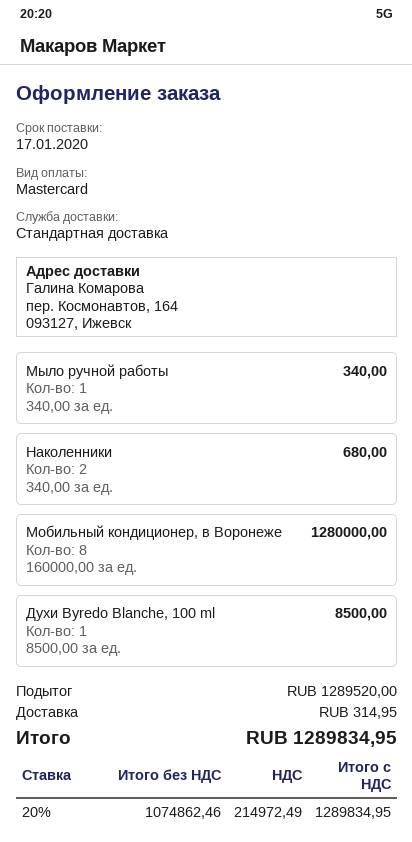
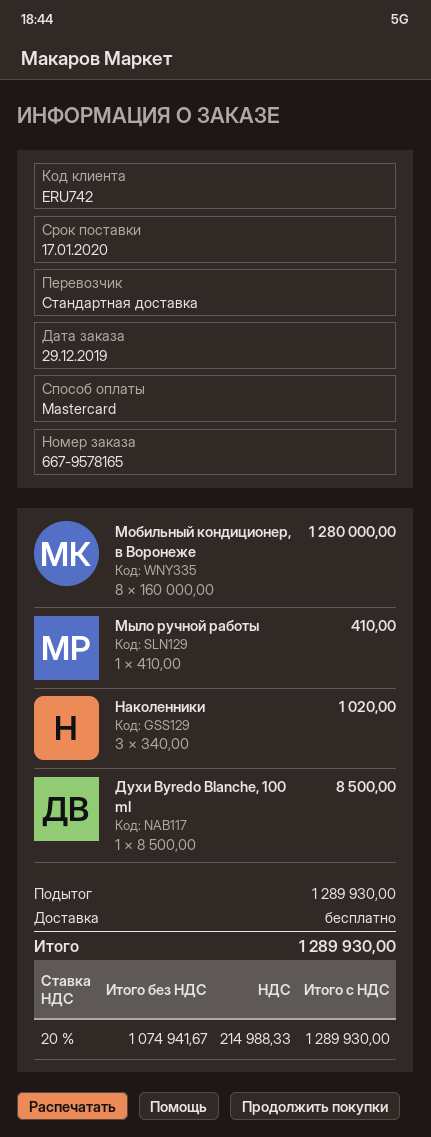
Мыло ручной работы: 1 x 340.00 = 340.00 -> 1 x 410.00 = 410.00
Наколенники: 2 x 340.00 = 680.00 -> 3 x 340.00 = 1020.00
subtotal: 1289520.00 -> 1289930.00
shipping: 314.95 -> 0.00
net: 1074862.46 -> 1074941.67
tax: 20% = 214972.49 -> 20% = 214988.33
total: 1289834.95 -> 1289930.00

